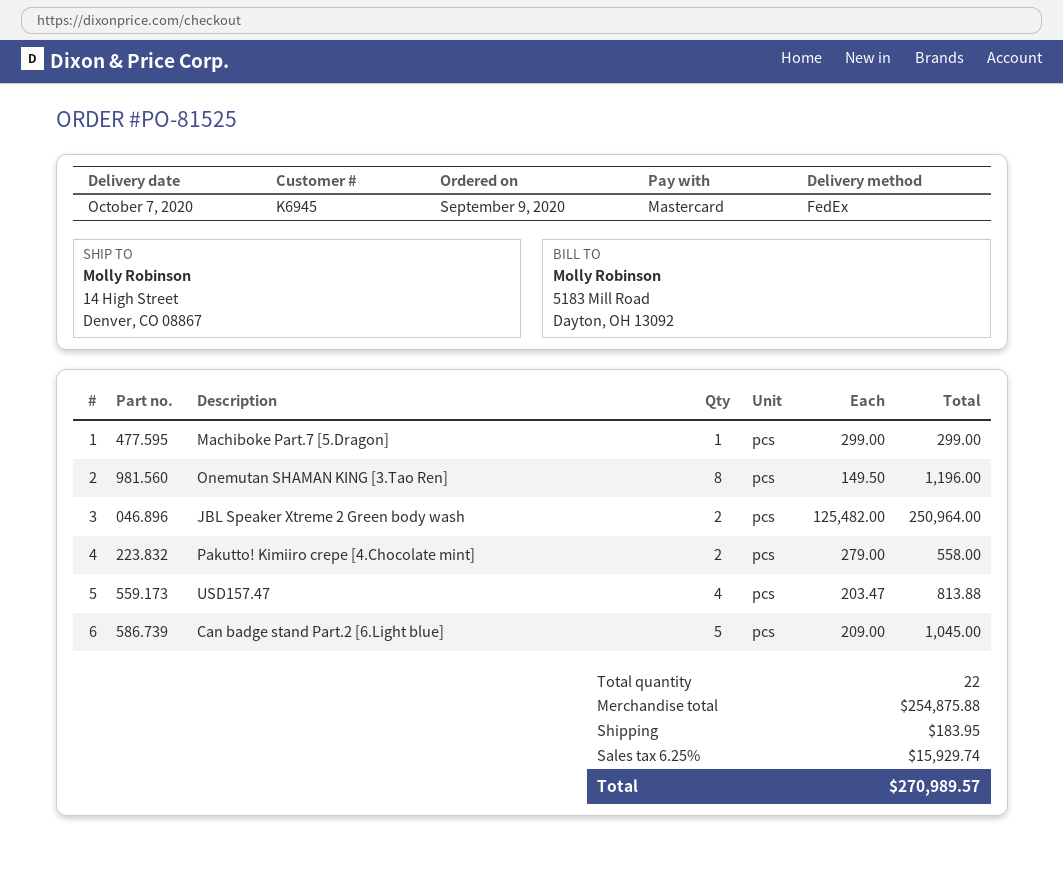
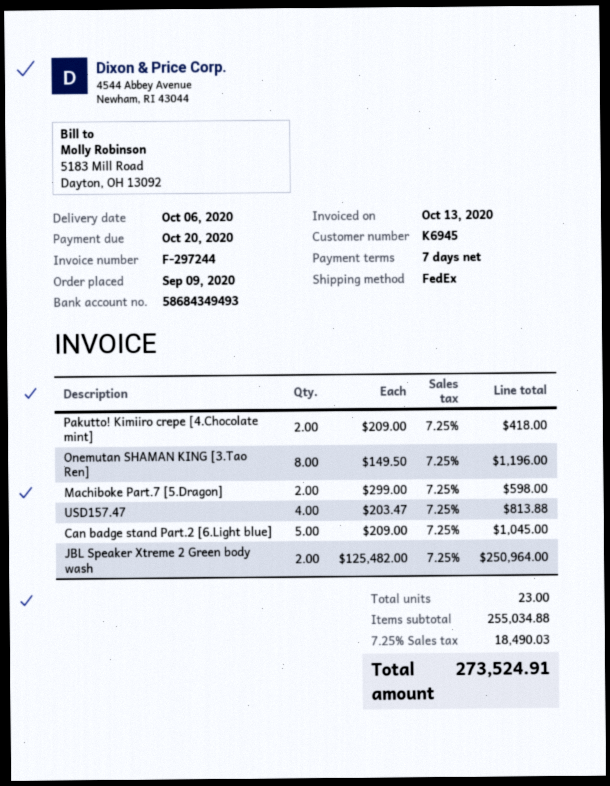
delivery date: 2020-10-07 -> 2020-10-06
Machiboke Part.7 [5.Dragon]: 1 x 299.00 = 299.00 -> 2 x 299.00 = 598.00
Pakutto! Kimiiro crepe [4.Chocolate mint]: 2 x 279.00 = 558.00 -> 2 x 209.00 = 418.00
total quantity: 22 -> 23
subtotal: 254875.88 -> 255034.88
shipping: 183.95 -> none
tax: 6.25% = 15929.74 -> 7.25% = 18490.03
total: 270989.57 -> 273524.91

